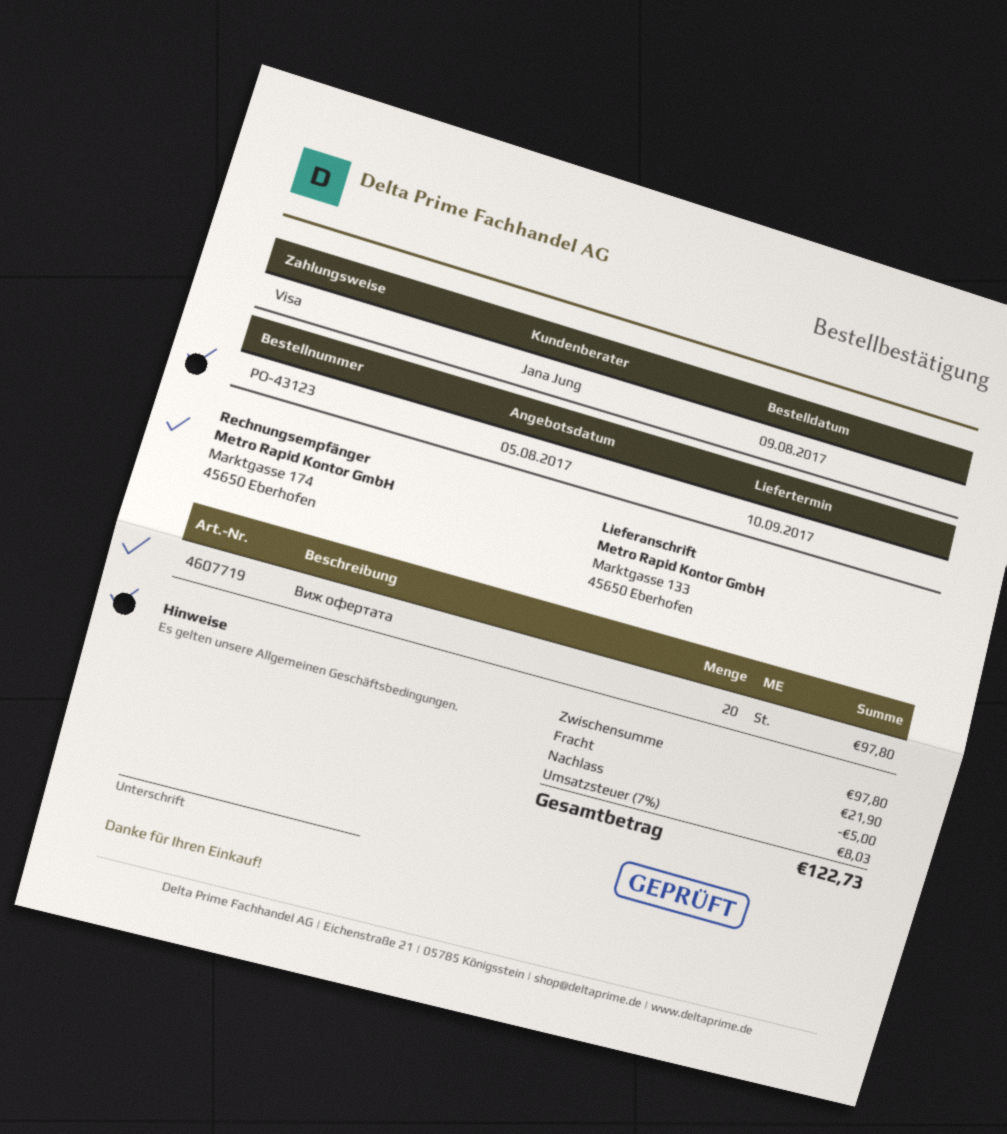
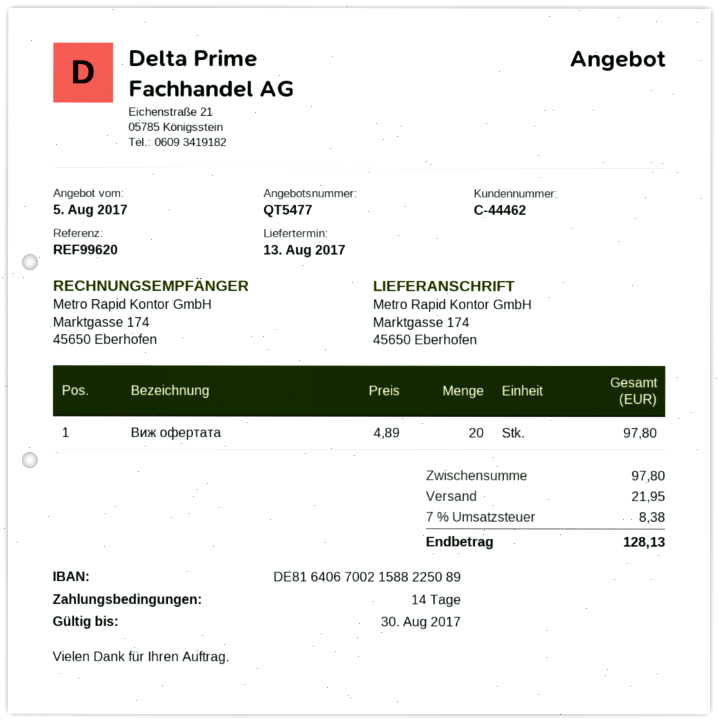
delivery date: 2017-09-10 -> 2017-08-13
ship to: Marktgasse 133, 45650 Eberhofen -> Marktgasse 174, 45650 Eberhofen
discount: 5.00 -> none
shipping: 21.90 -> 21.95
tax: 7% = 8.03 -> 7% = 8.38
total: 122.73 -> 128.13

